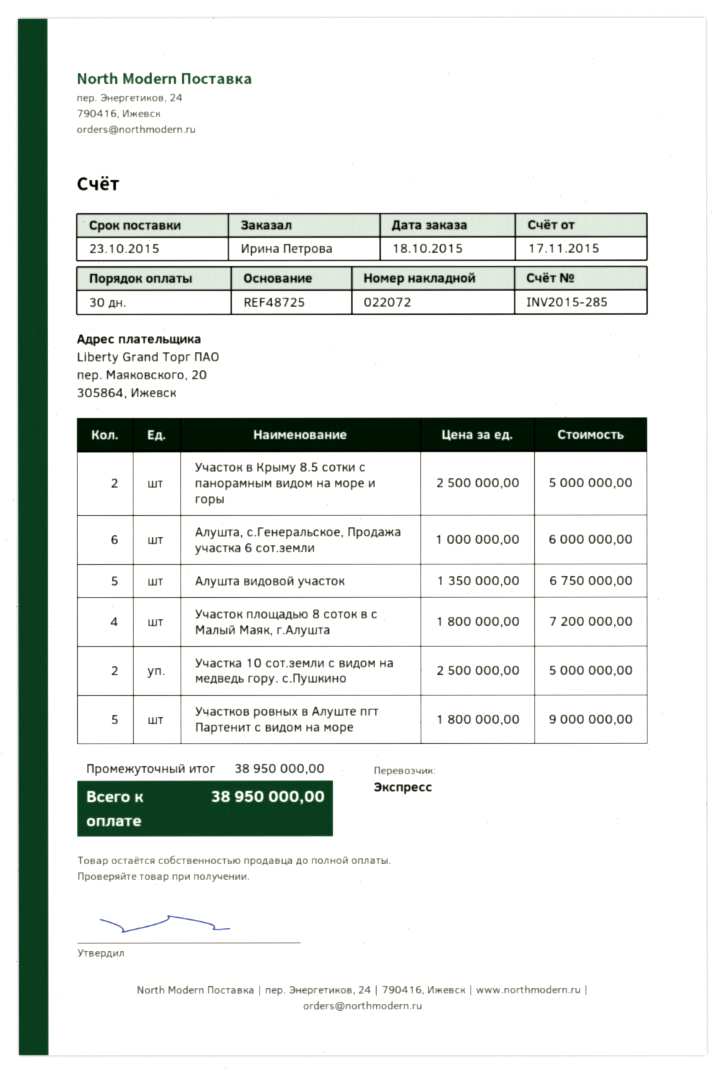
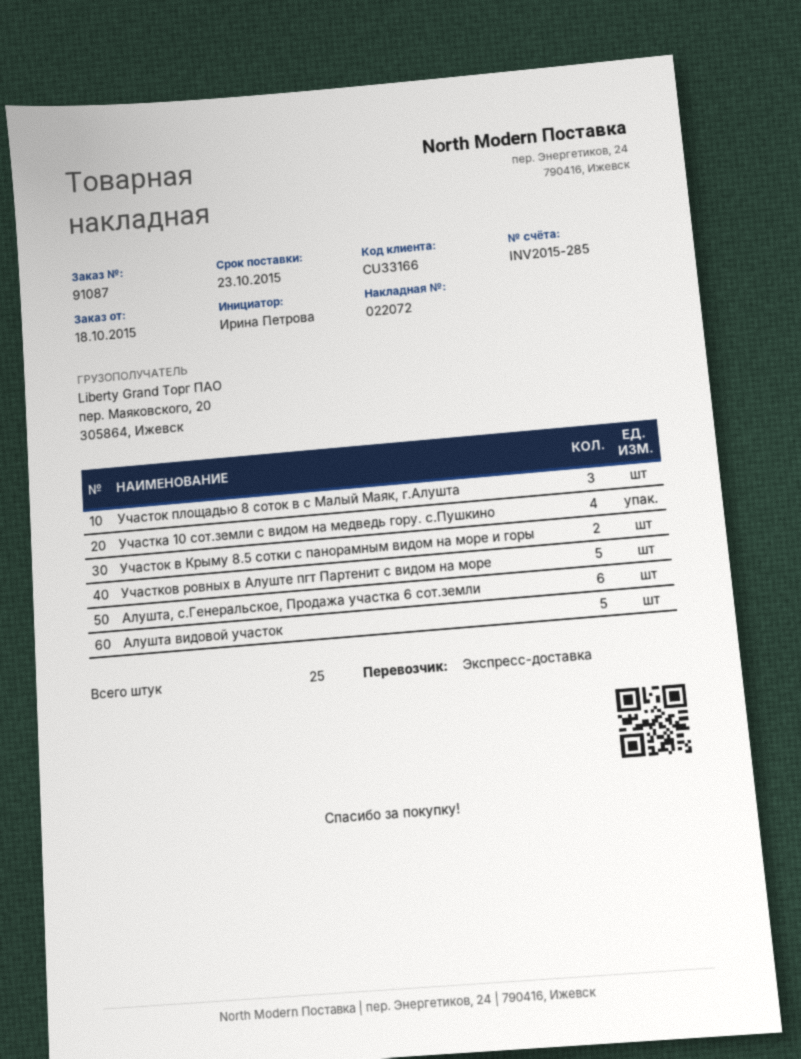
Участок площадью 8 соток в с Малый Маяк, г.Алушта: 4 -> 3
Участка 10 сот.земли с видом на медведь гору. с.Пушкино: 2 -> 4

